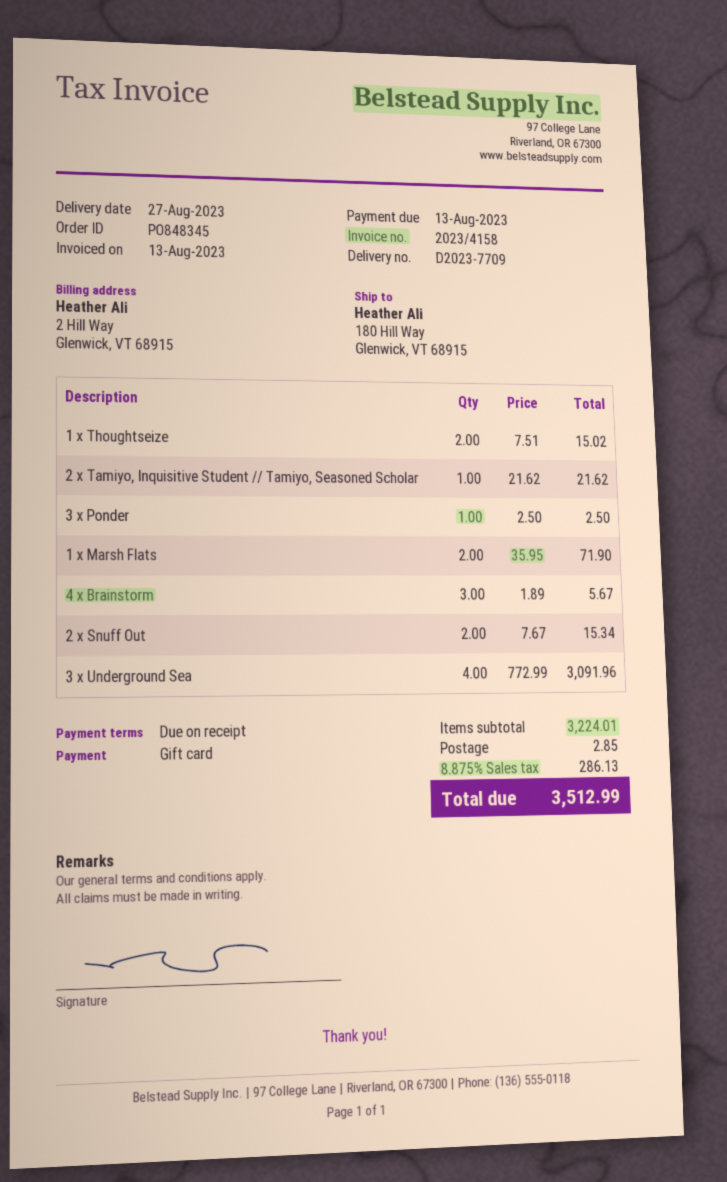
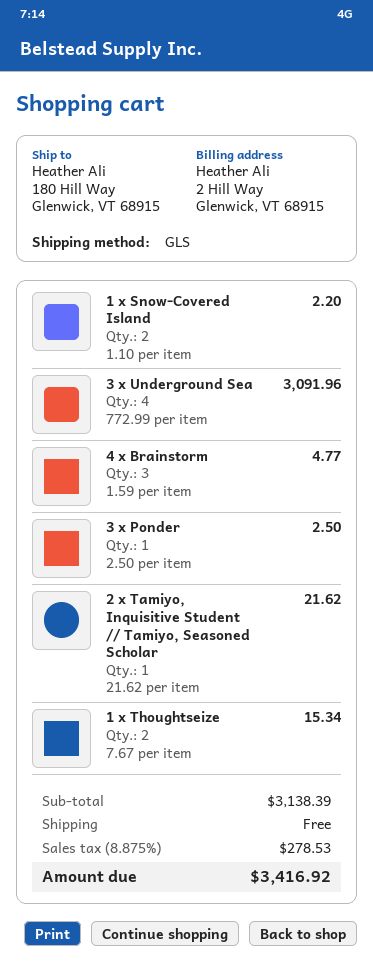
1 x Thoughtseize: 2 x 7.51 = 15.02 -> 2 x 7.67 = 15.34
1 x Marsh Flats: 2 x 35.95 = 71.90 -> none
4 x Brainstorm: 3 x 1.89 = 5.67 -> 3 x 1.59 = 4.77
2 x Snuff Out: 2 x 7.67 = 15.34 -> none
1 x Snow-Covered Island: none -> 2 x 1.10 = 2.20
subtotal: 3224.01 -> 3138.39
shipping: 2.85 -> 0.00
tax: 8.875% = 286.13 -> 8.875% = 278.53
total: 3512.99 -> 3416.92

